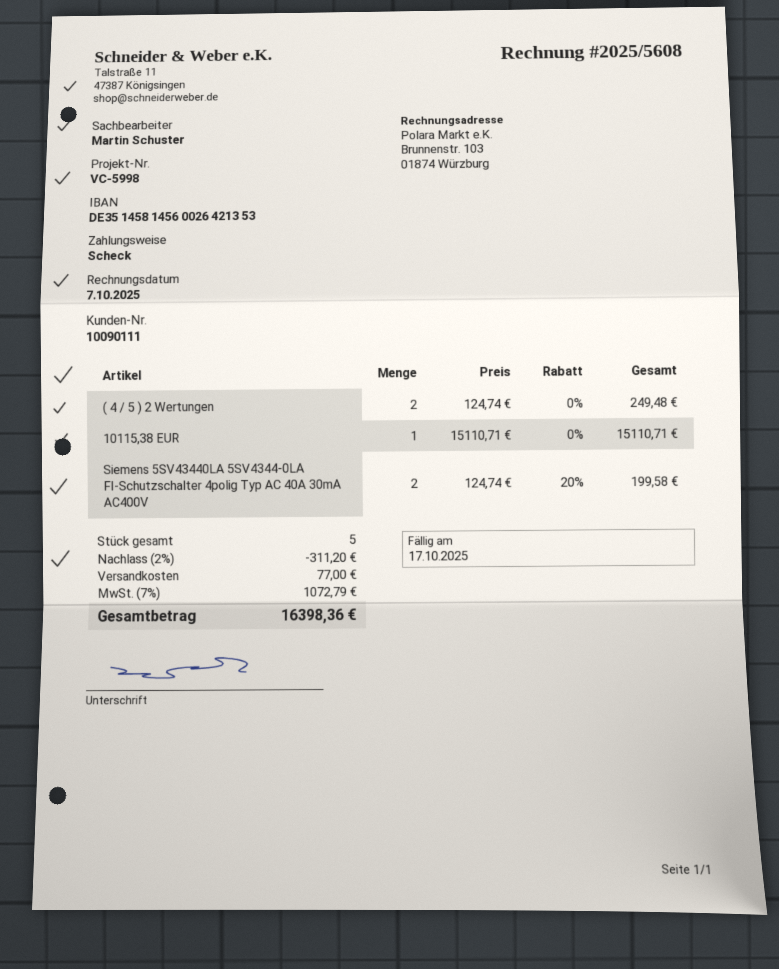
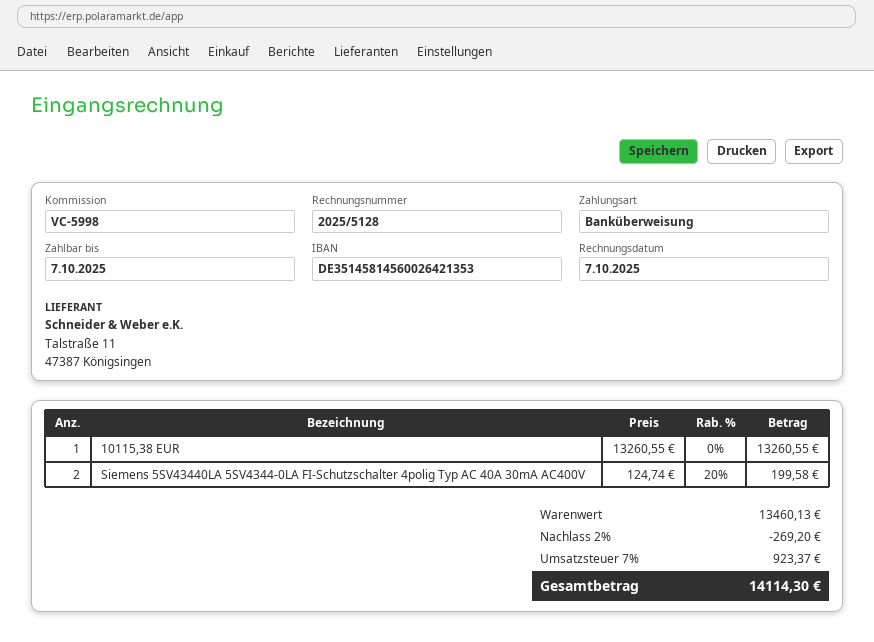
invoice number: 2025/5608 -> 2025/5128
due date: 2025-10-17 -> 2025-10-07
payment method: cheque -> bank transfer
( 4 / 5 ) 2 Wertungen: 2 x 124.74 = 249.48 -> none
10115,38 EUR: 1 x 15110.71 = 15110.71 -> 1 x 13260.55 = 13260.55
discount: 2% = 311.20 -> 2% = 269.20
shipping: 77.00 -> none
tax: 7% = 1072.79 -> 7% = 923.37
total: 16398.36 -> 14114.30

